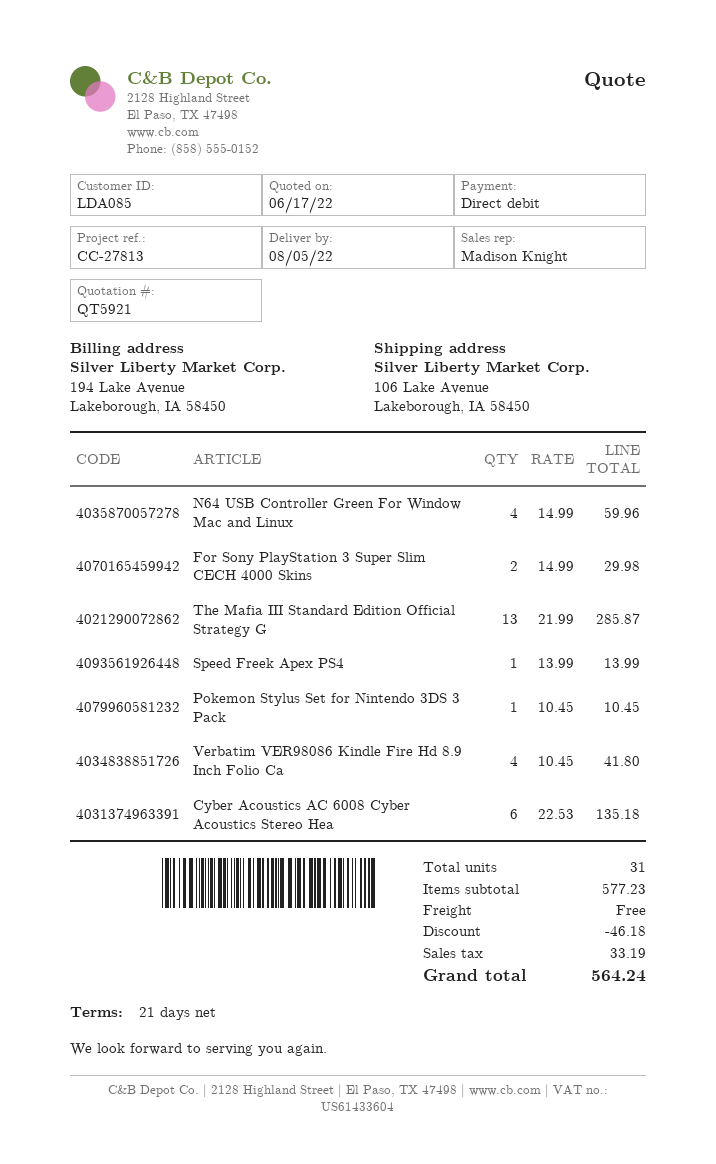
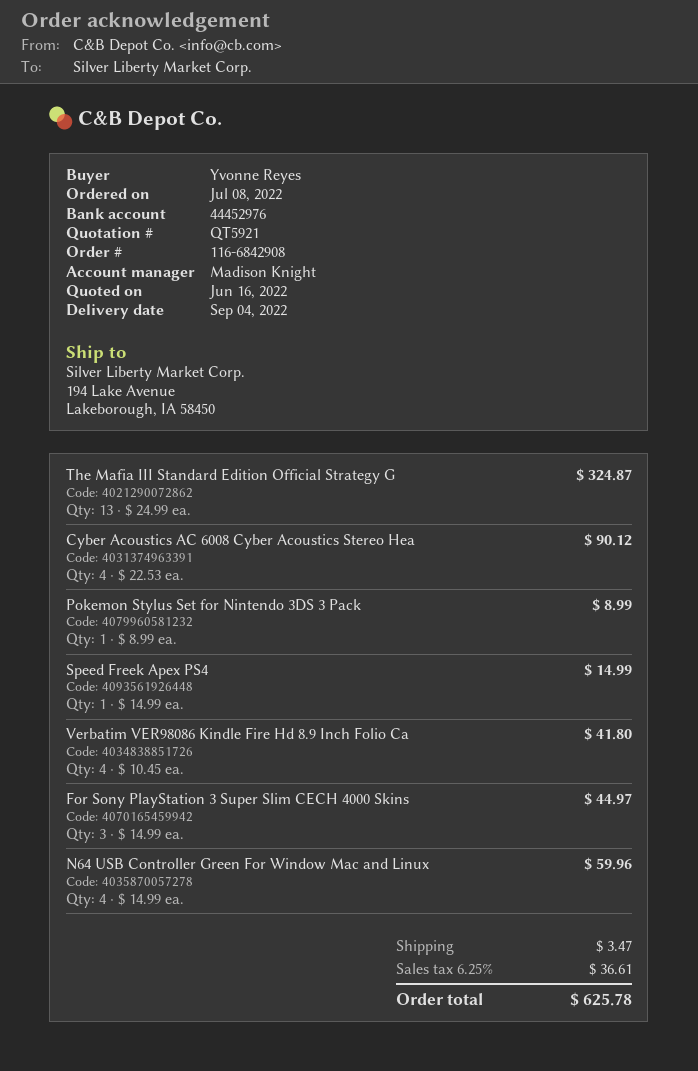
quote date: 2022-06-17 -> 2022-06-16
delivery date: 2022-08-05 -> 2022-09-04
ship to: 106 Lake Avenue, Lakeborough, IA 58450 -> 194 Lake Avenue, Lakeborough, IA 58450
For Sony PlayStation 3 Super Slim CECH 4000 Skins: 2 x 14.99 = 29.98 -> 3 x 14.99 = 44.97
The Mafia III Standard Edition Official Strategy G: 13 x 21.99 = 285.87 -> 13 x 24.99 = 324.87
Speed Freek Apex PS4: 1 x 13.99 = 13.99 -> 1 x 14.99 = 14.99
Pokemon Stylus Set for Nintendo 3DS 3 Pack: 1 x 10.45 = 10.45 -> 1 x 8.99 = 8.99
Cyber Acoustics AC 6008 Cyber Acoustics Stereo Hea: 6 x 22.53 = 135.18 -> 4 x 22.53 = 90.12
discount: 46.18 -> none
shipping: 0.00 -> 3.47
tax: 33.19 -> 36.61
total: 564.24 -> 625.78

